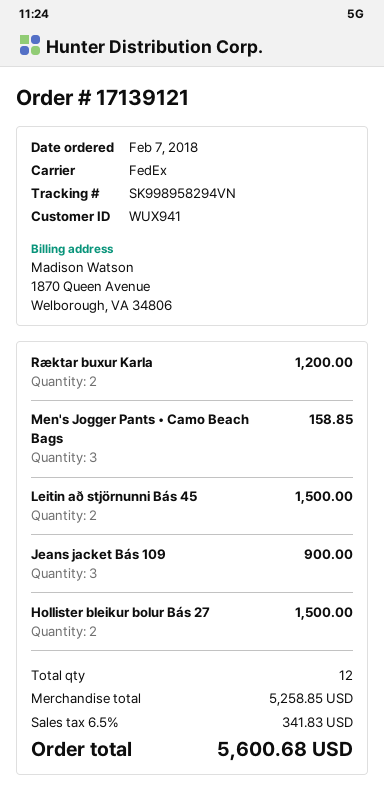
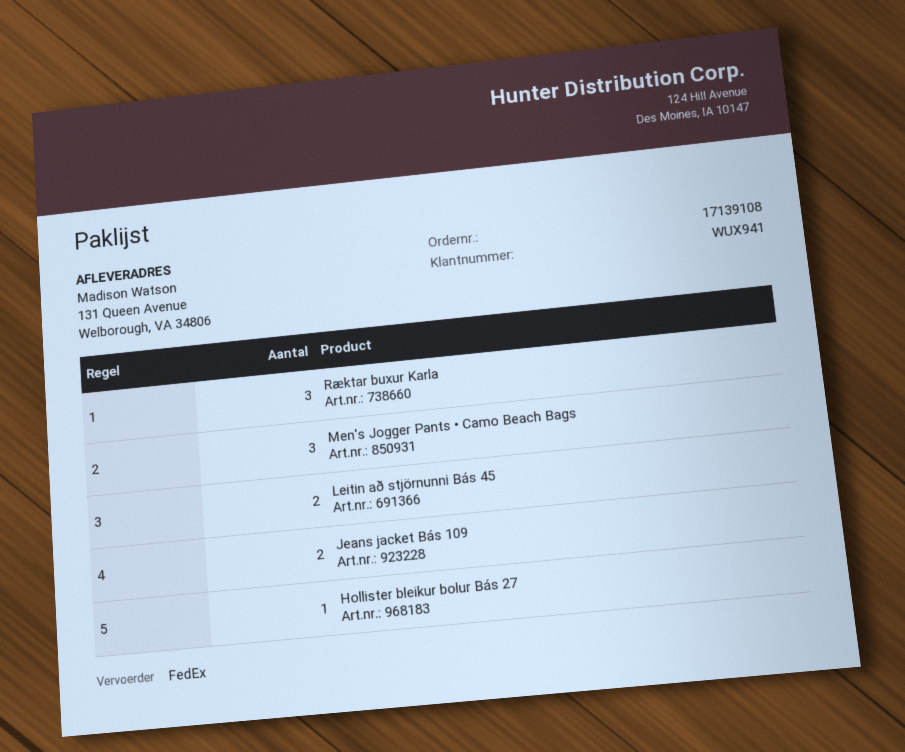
order number: 17139121 -> 17139108
Ræktar buxur Karla: 2 -> 3
Jeans jacket Bás 109: 3 -> 2
Hollister bleikur bolur Bás 27: 2 -> 1

